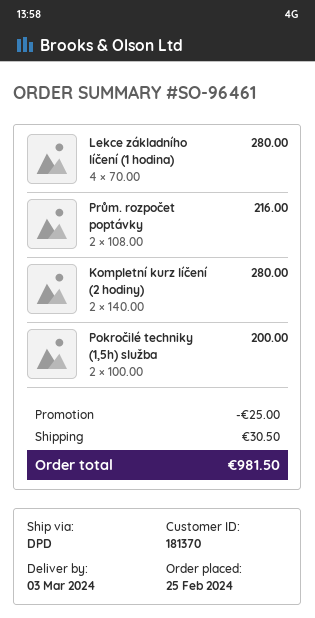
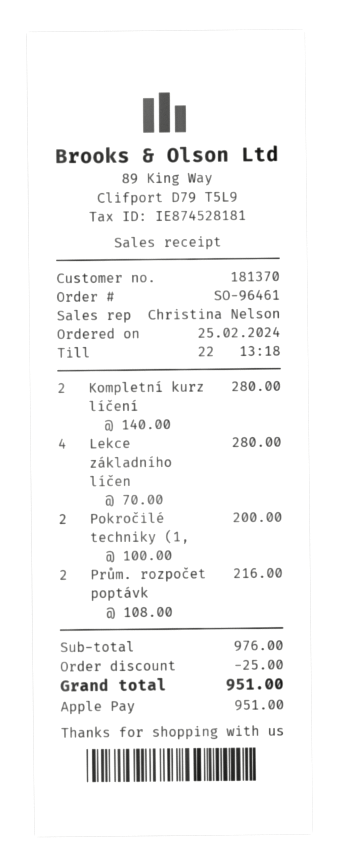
shipping: 30.50 -> none
total: 981.50 -> 951.00

